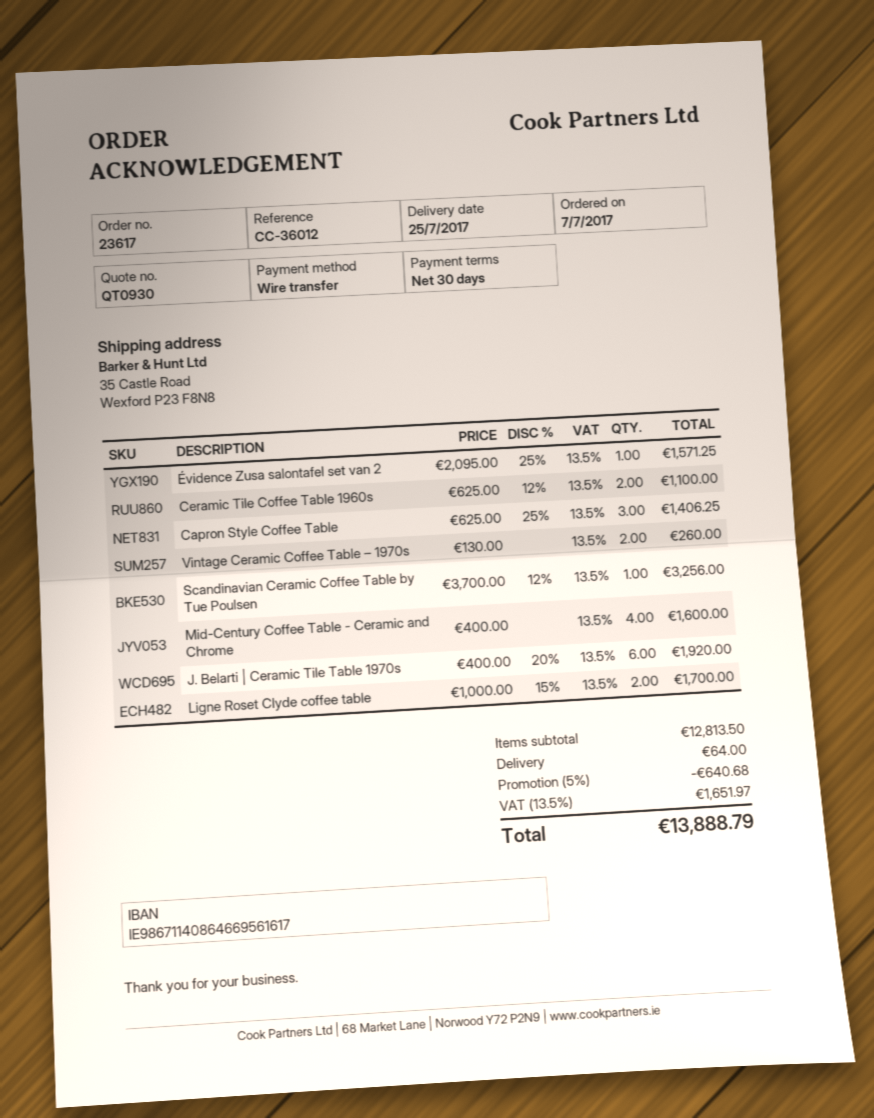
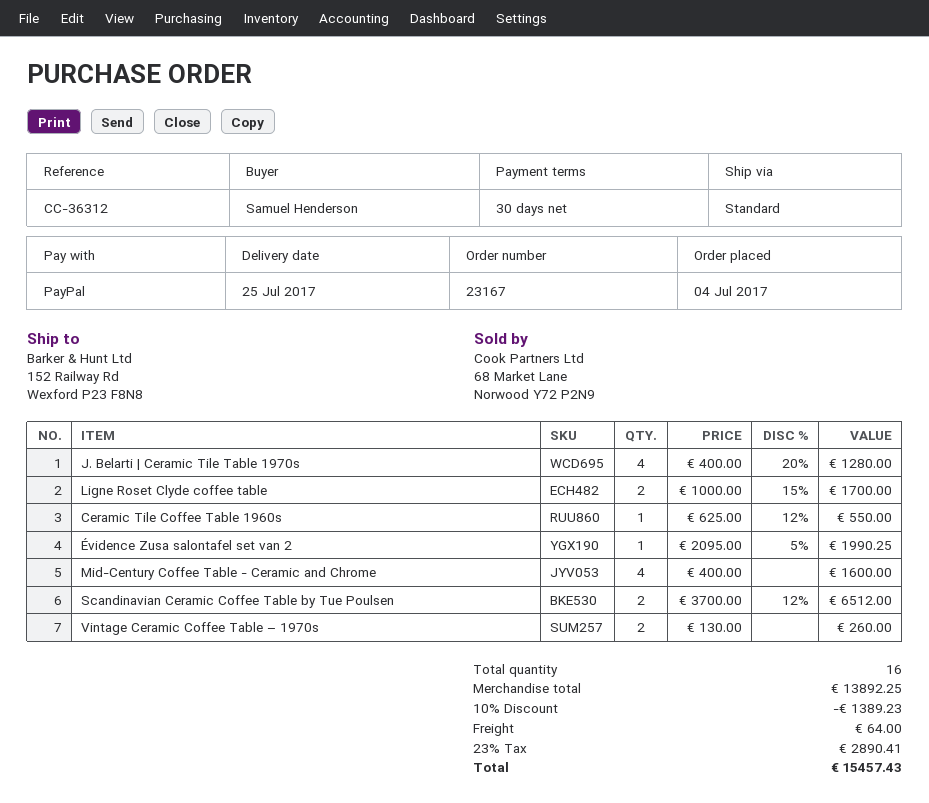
order number: 23617 -> 23167
order date: 2017-07-07 -> 2017-07-04
reference: CC-36012 -> CC-36312
payment method: bank transfer -> PayPal
ship to: 35 Castle Road, Wexford P23 F8N8 -> 152 Railway Rd, Wexford P23 F8N8
Évidence Zusa salontafel set van 2: 1 x 2095.00 - 25% = 1571.25 -> 1 x 2095.00 - 5% = 1990.25
Ceramic Tile Coffee Table 1960s: 2 x 625.00 - 12% = 1100.00 -> 1 x 625.00 - 12% = 550.00
Capron Style Coffee Table: 3 x 625.00 - 25% = 1406.25 -> none
Scandinavian Ceramic Coffee Table by Tue Poulsen: 1 x 3700.00 - 12% = 3256.00 -> 2 x 3700.00 - 12% = 6512.00
J. Belarti | Ceramic Tile Table 1970s: 6 x 400.00 - 20% = 1920.00 -> 4 x 400.00 - 20% = 1280.00
subtotal: 12813.50 -> 13892.25
discount: 5% = 640.68 -> 10% = 1389.23
tax: 13.5% = 1651.97 -> 23% = 2890.41
total: 13888.79 -> 15457.43

